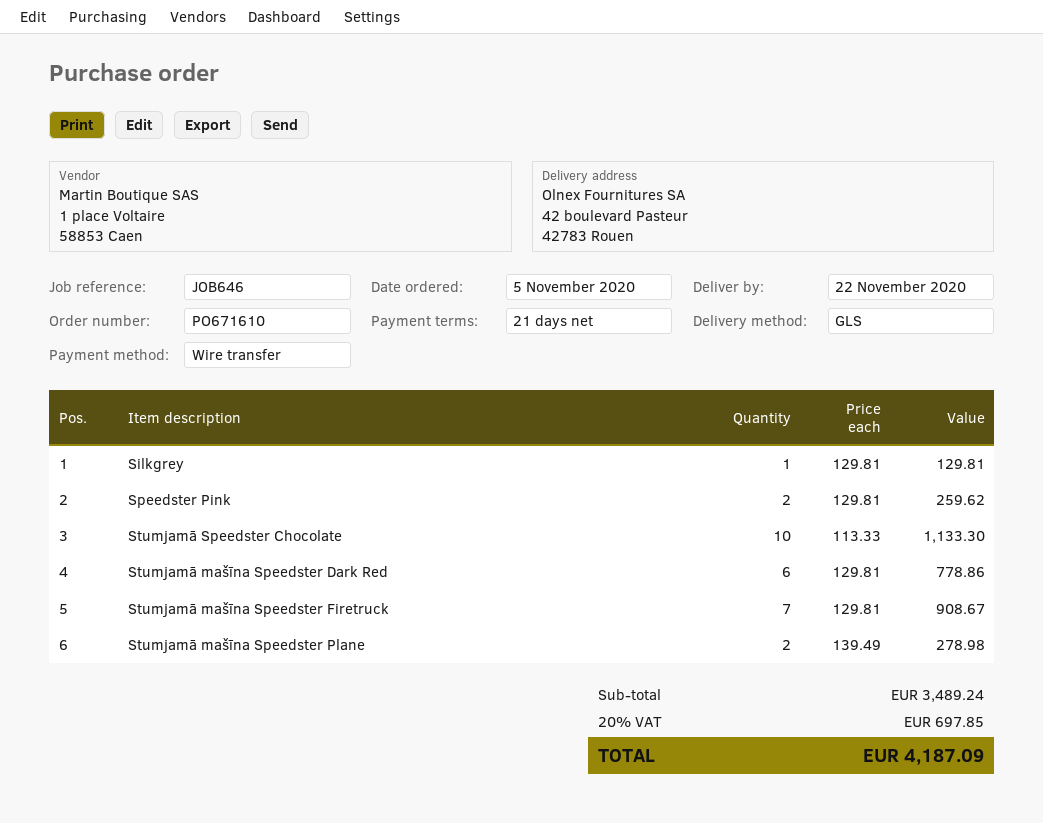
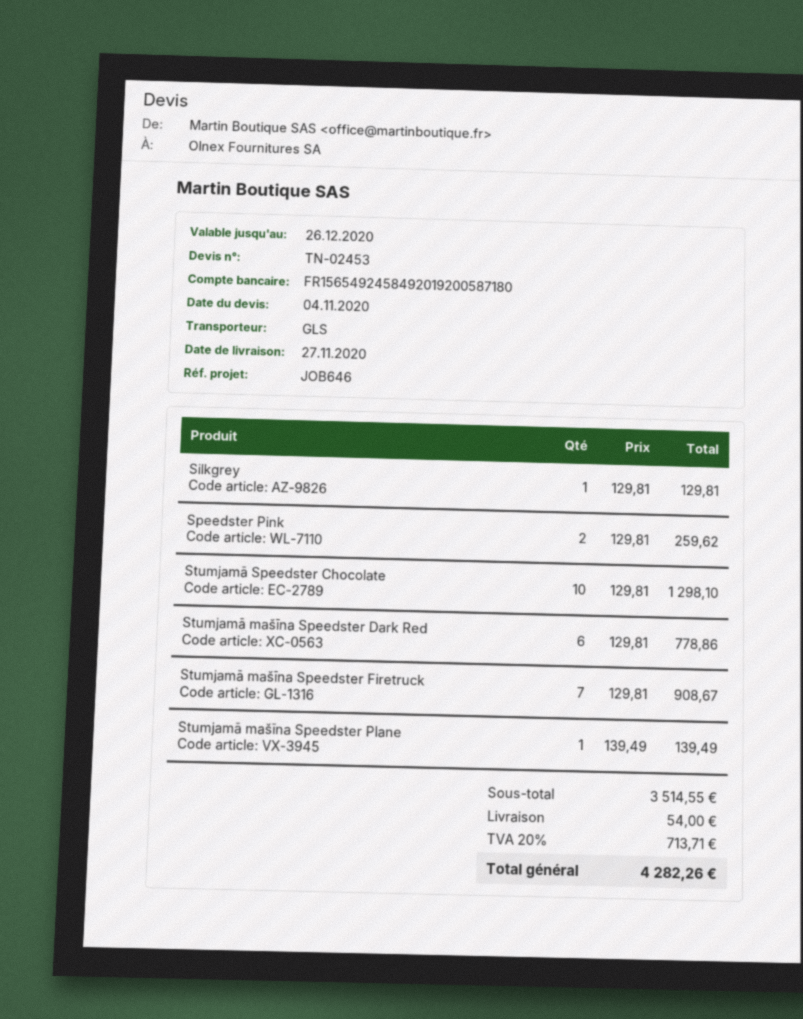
delivery date: 2020-11-22 -> 2020-11-27
Stumjamā Speedster Chocolate: 10 x 113.33 = 1133.30 -> 10 x 129.81 = 1298.10
Stumjamā mašīna Speedster Plane: 2 x 139.49 = 278.98 -> 1 x 139.49 = 139.49
subtotal: 3489.24 -> 3514.55
shipping: none -> 54.00
tax: 20% = 697.85 -> 20% = 713.71
total: 4187.09 -> 4282.26

